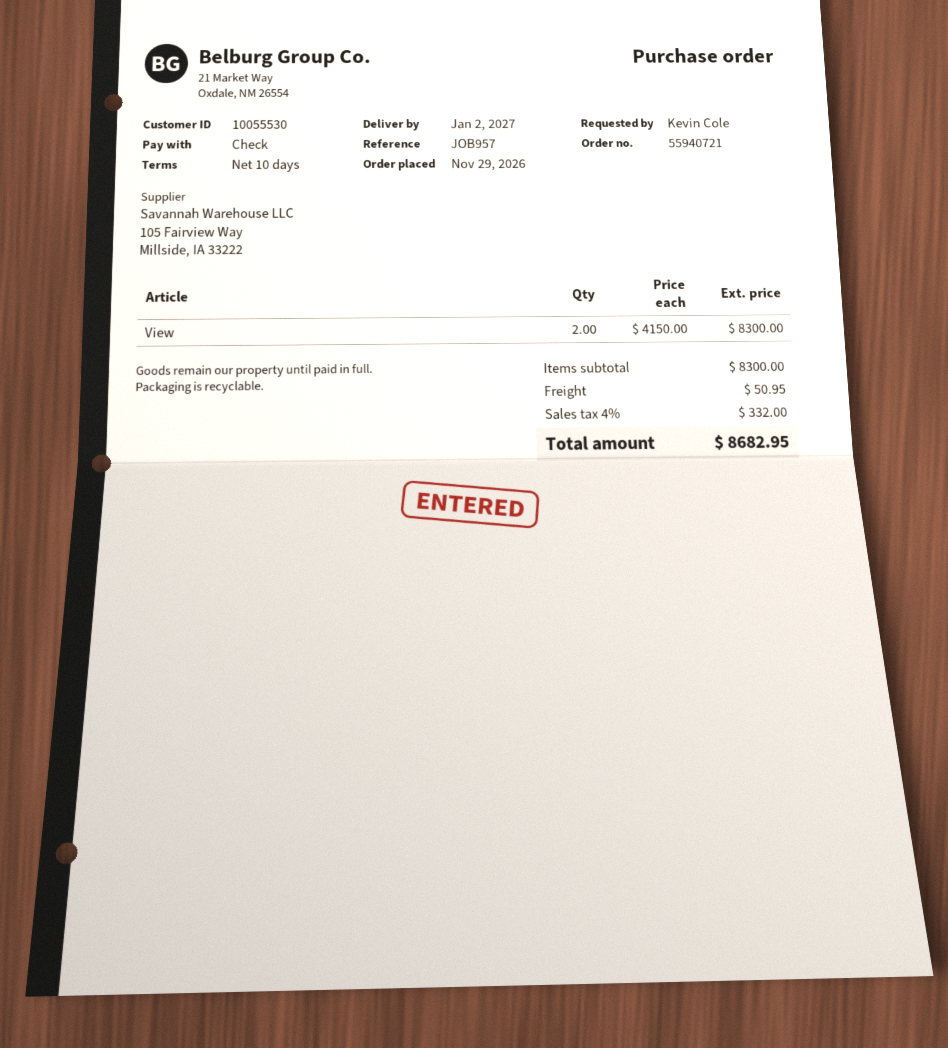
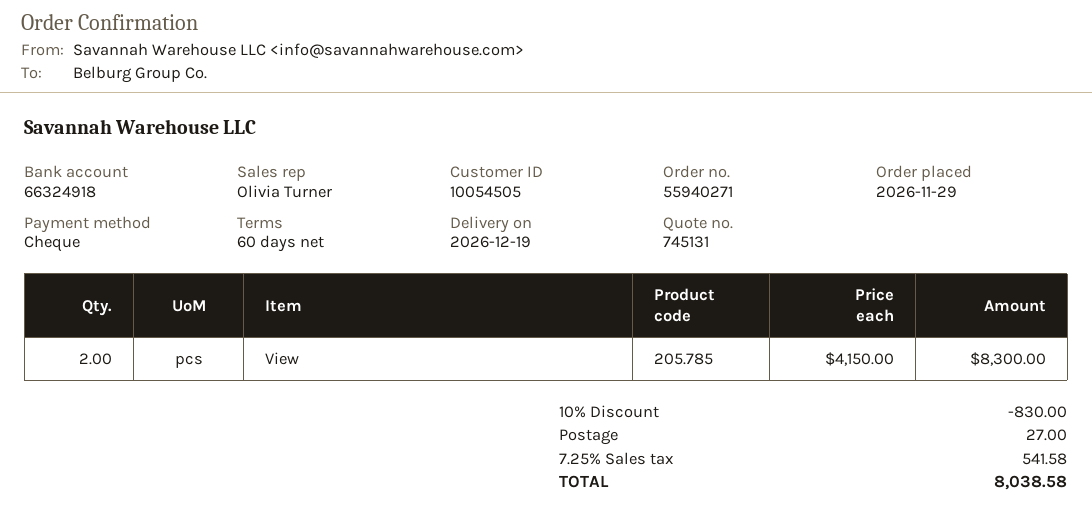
order number: 55940721 -> 55940271
delivery date: 2027-01-02 -> 2026-12-19
payment terms: 10 days -> 60 days
customer number: 10055530 -> 10054505
discount: none -> 10% = 830.00
shipping: 50.95 -> 27.00
tax: 4% = 332.00 -> 7.25% = 541.58
total: 8682.95 -> 8038.58

